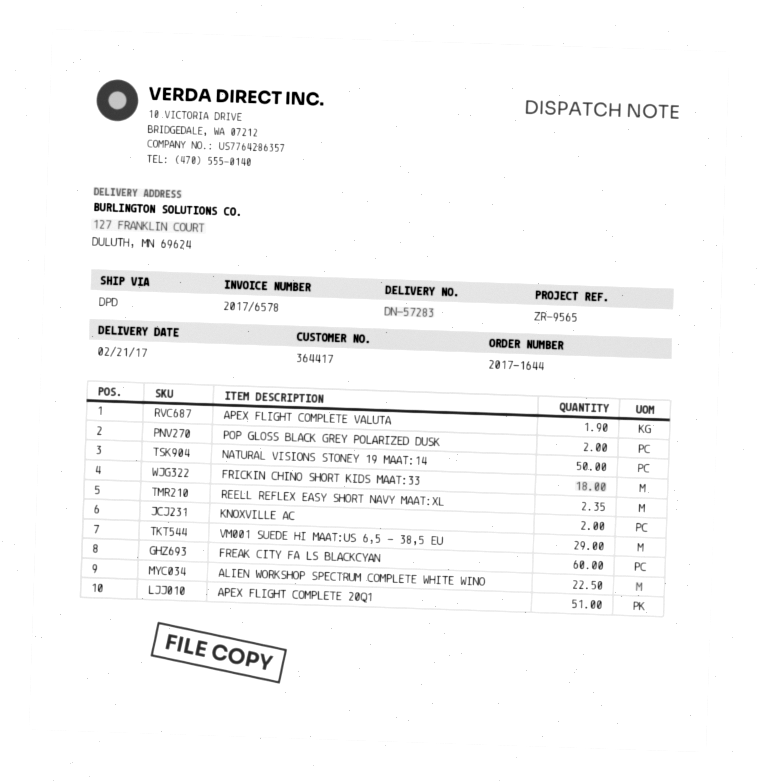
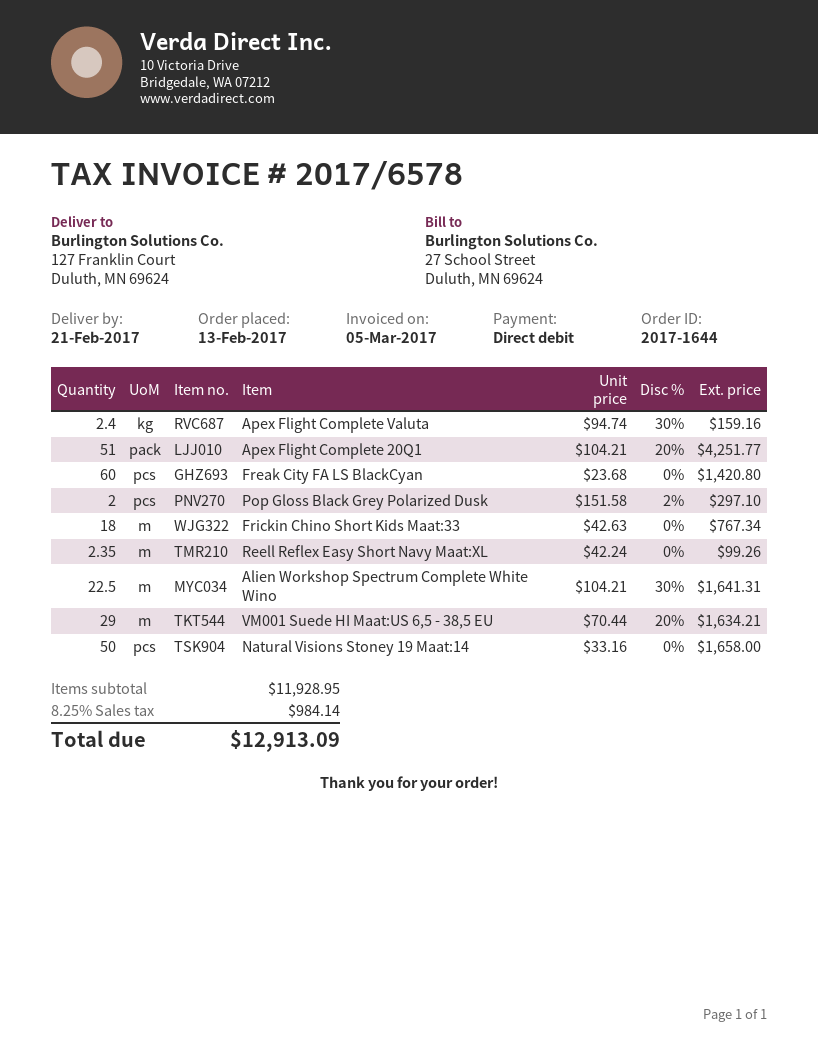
APEX FLIGHT COMPLETE VALUTA: 1.9 -> 2.4
KNOXVILLE AC: 2 -> none

